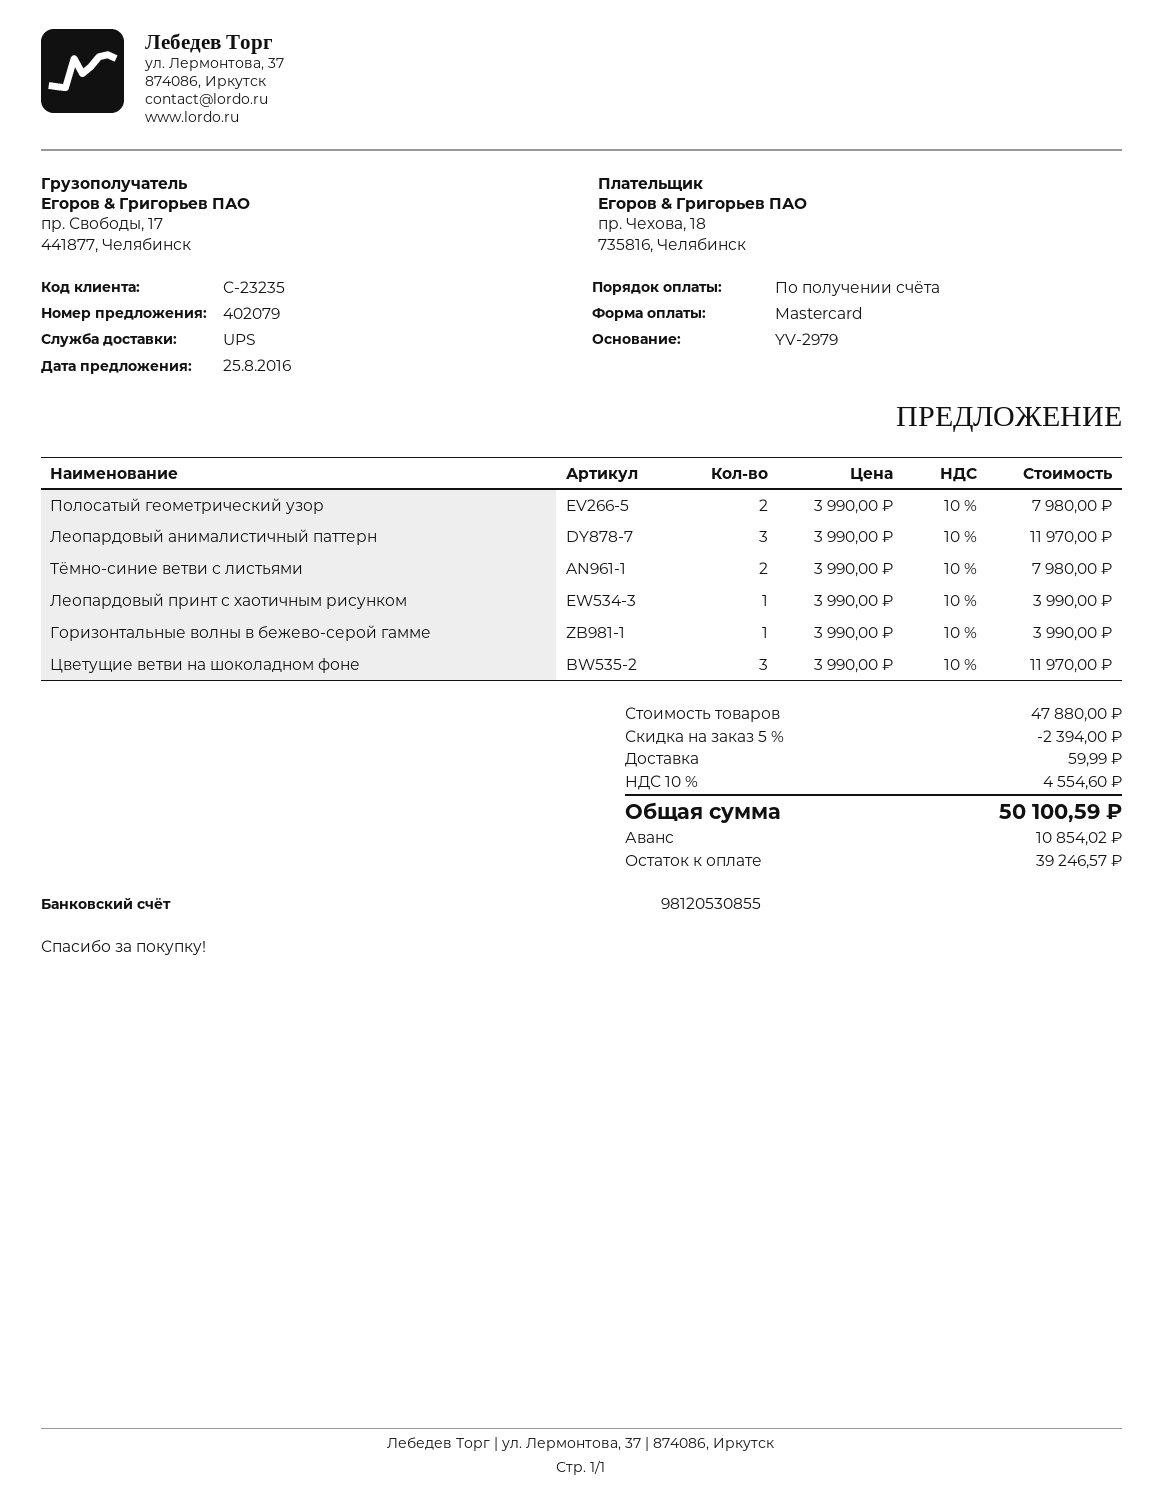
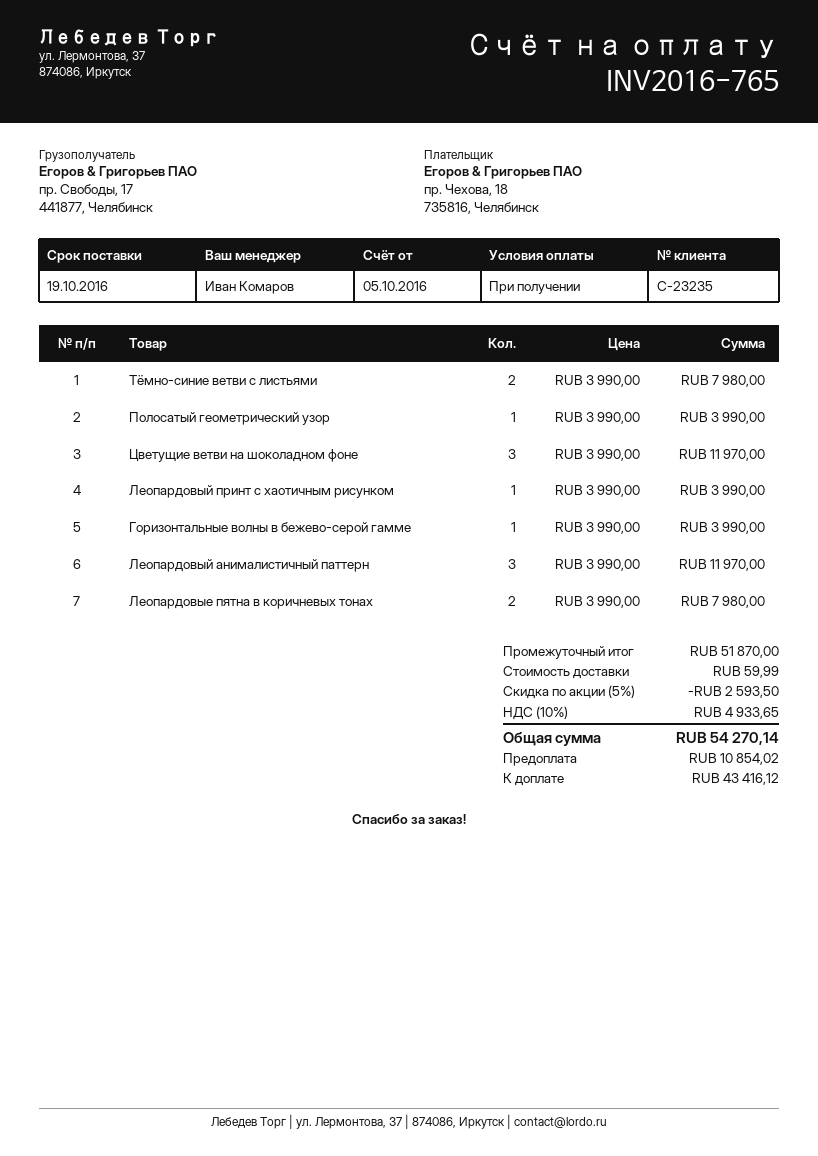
Полосатый геометрический узор: 2 x 3990.00 = 7980.00 -> 1 x 3990.00 = 3990.00
Леопардовые пятна в коричневых тонах: none -> 2 x 3990.00 = 7980.00
subtotal: 47880.00 -> 51870.00
discount: 5% = 2394.00 -> 5% = 2593.50
tax: 10% = 4554.60 -> 10% = 4933.65
total: 50100.59 -> 54270.14
balance: 39246.57 -> 43416.12

